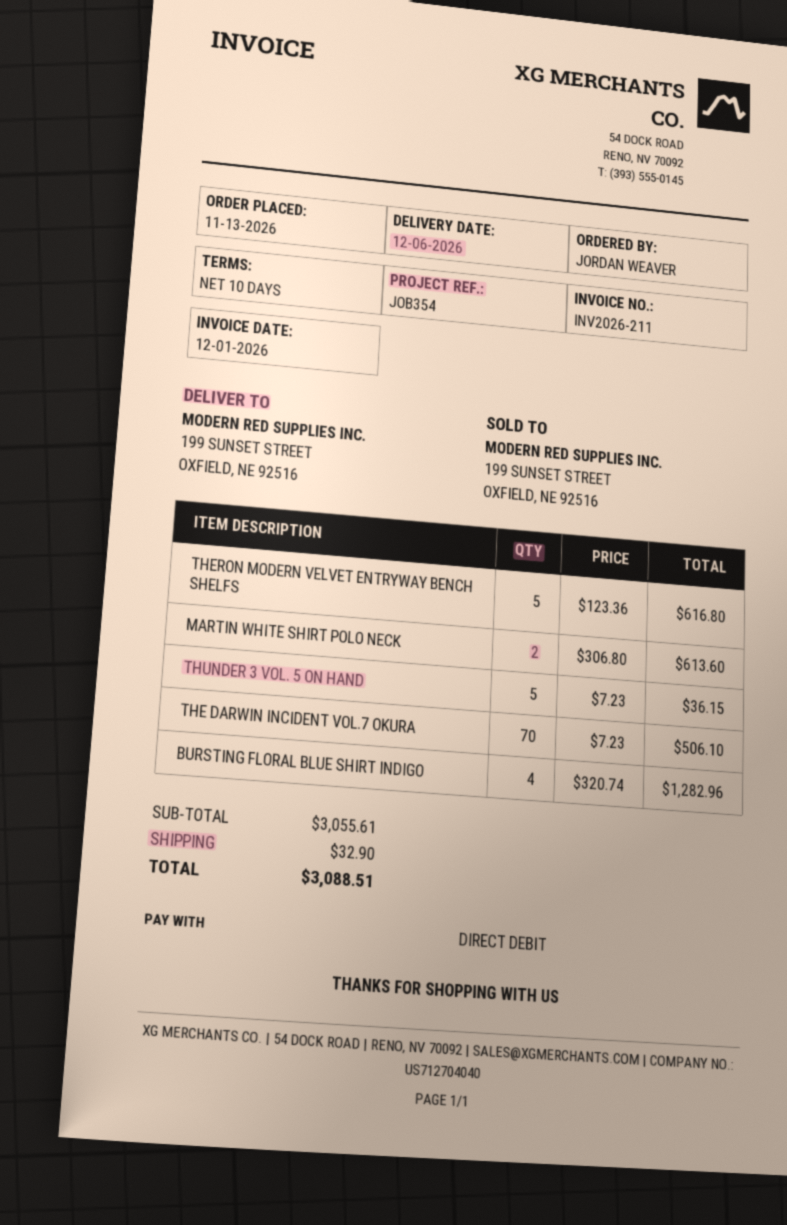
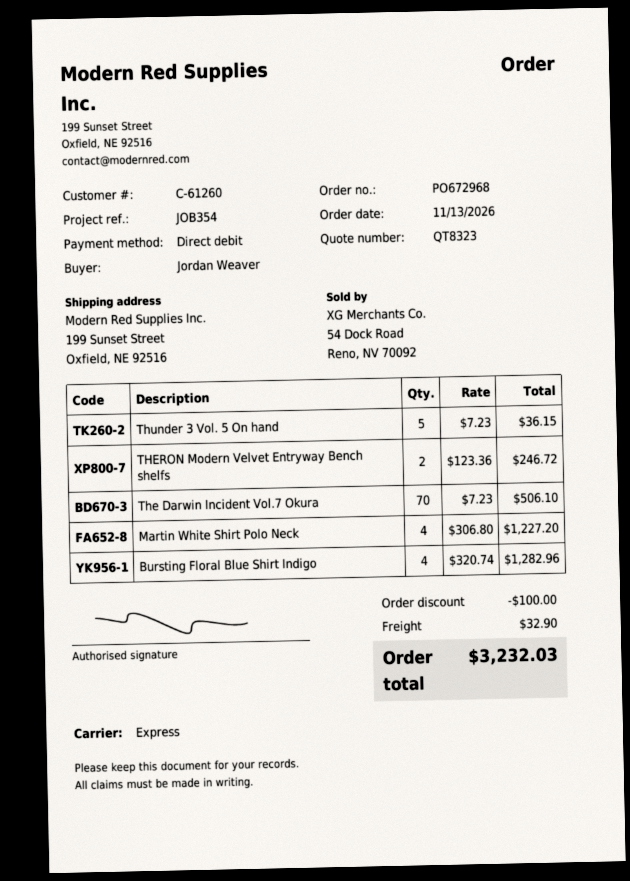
THERON MODERN VELVET ENTRYWAY BENCH SHELFS: 5 x 123.36 = 616.80 -> 2 x 123.36 = 246.72
MARTIN WHITE SHIRT POLO NECK: 2 x 306.80 = 613.60 -> 4 x 306.80 = 1227.20
discount: none -> 100.00
total: 3088.51 -> 3232.03

